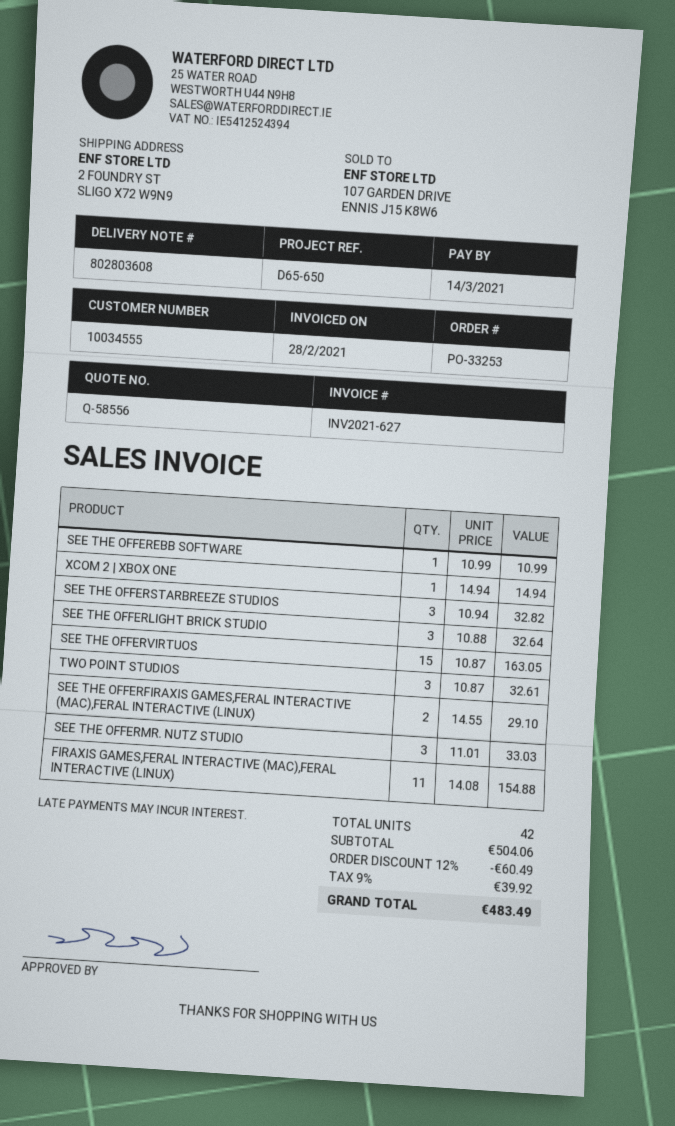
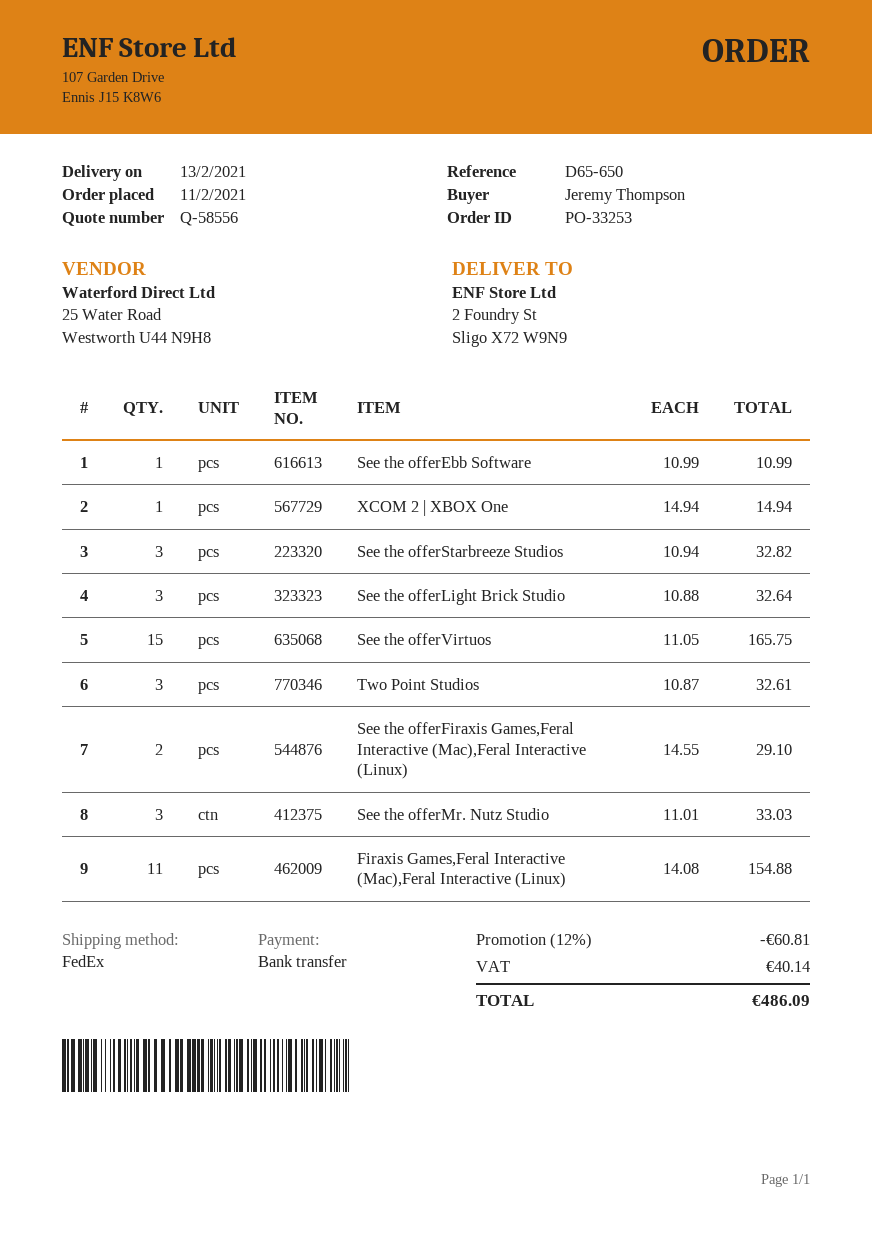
SEE THE OFFERVIRTUOS: 15 x 10.87 = 163.05 -> 15 x 11.05 = 165.75
discount: 12% = 60.49 -> 12% = 60.81
tax: 39.92 -> 40.14
total: 483.49 -> 486.09

